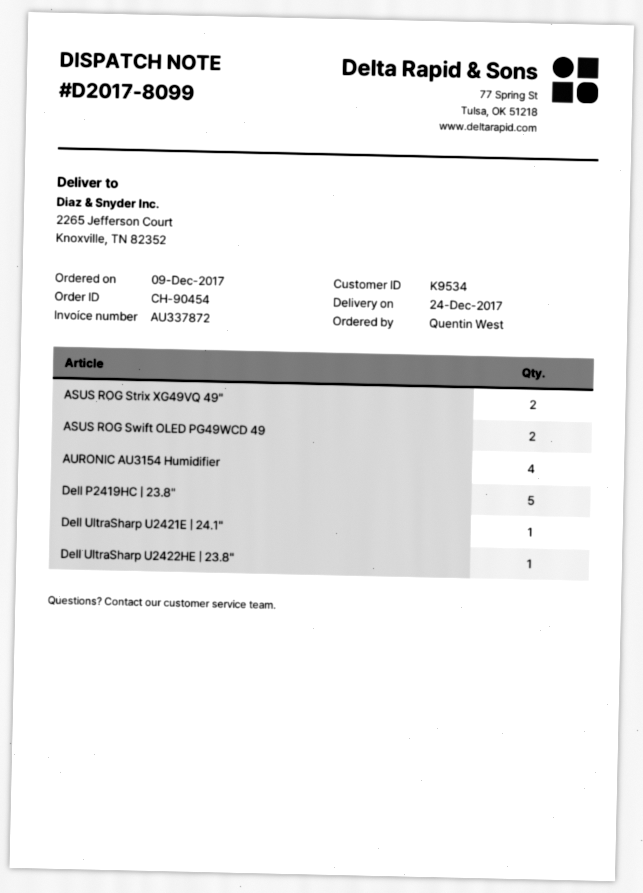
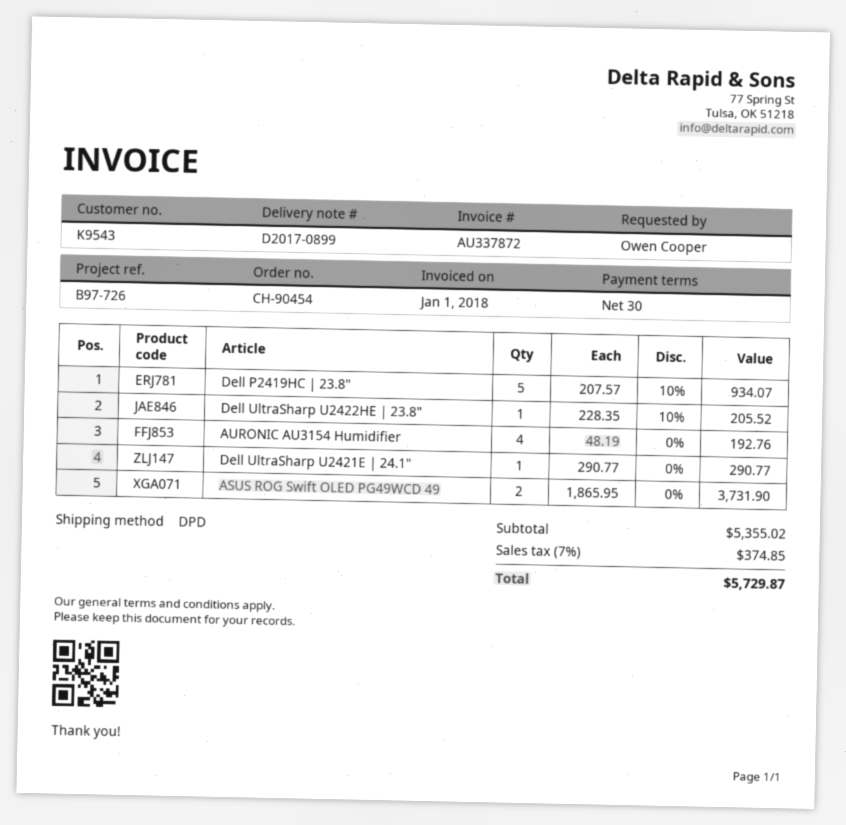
delivery note number: D2017-8099 -> D2017-0899
customer number: K9534 -> K9543
ordered by: Quentin West -> Owen Cooper
ASUS ROG Strix XG49VQ 49": 2 -> none

